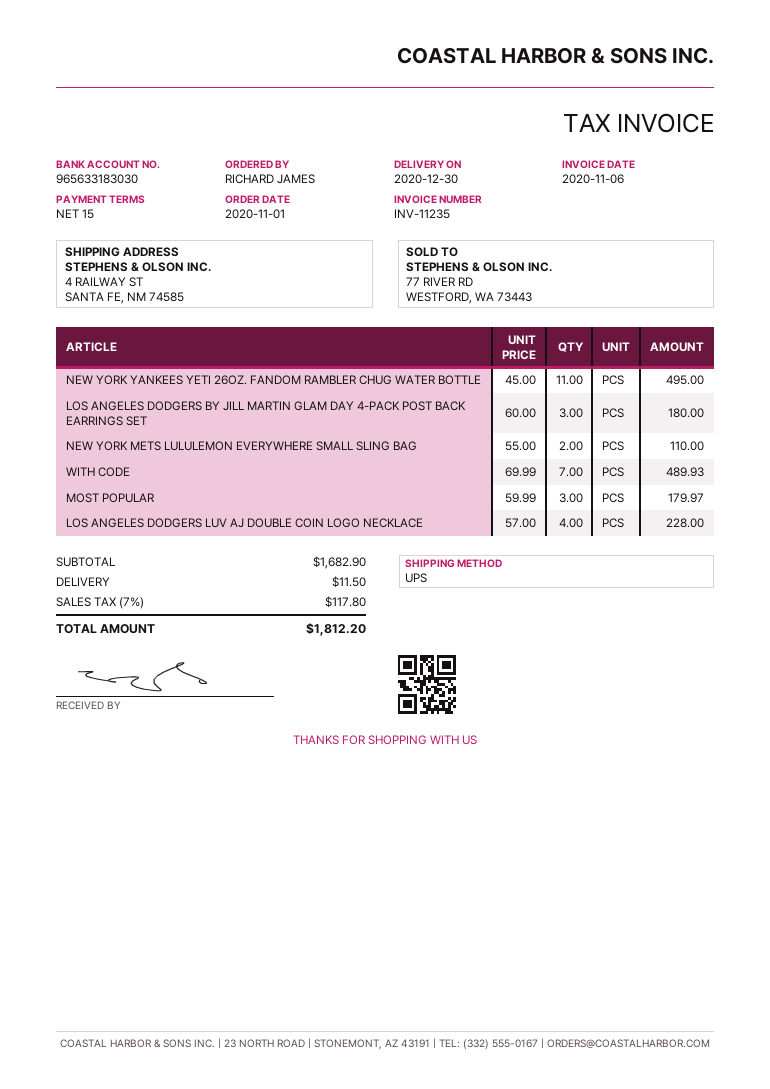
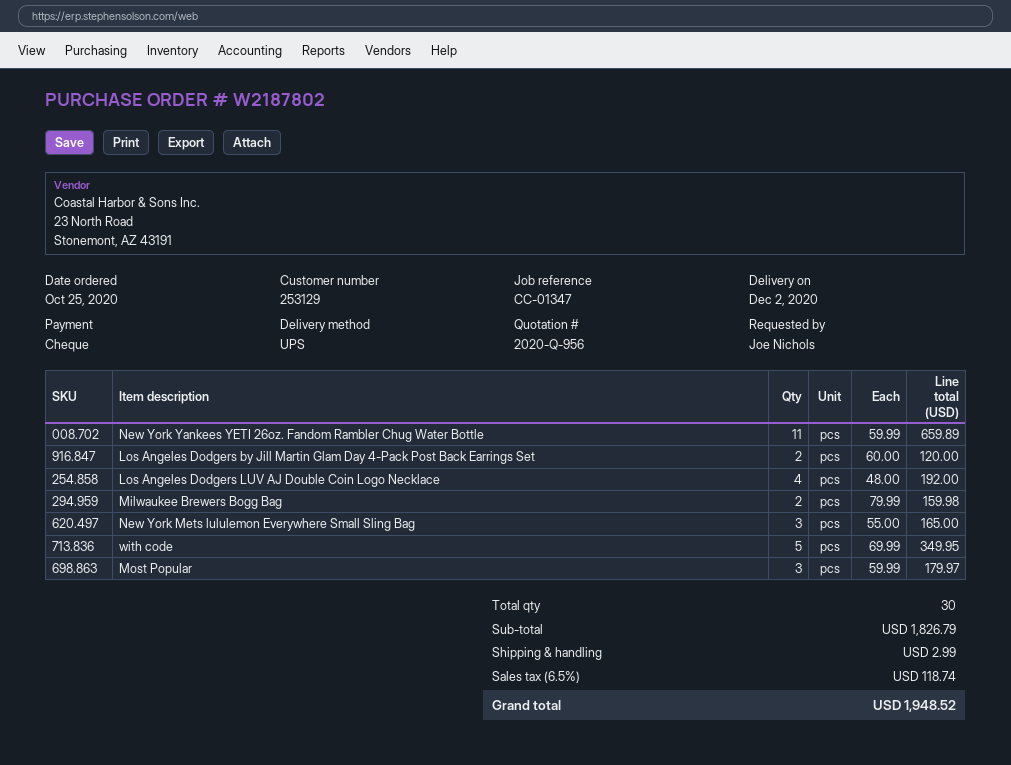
order date: 2020-11-01 -> 2020-10-25
delivery date: 2020-12-30 -> 2020-12-02
ordered by: RICHARD JAMES -> Joe Nichols
NEW YORK YANKEES YETI 26OZ. FANDOM RAMBLER CHUG WATER BOTTLE: 11 x 45.00 = 495.00 -> 11 x 59.99 = 659.89
LOS ANGELES DODGERS BY JILL MARTIN GLAM DAY 4-PACK POST BACK EARRINGS SET: 3 x 60.00 = 180.00 -> 2 x 60.00 = 120.00
NEW YORK METS LULULEMON EVERYWHERE SMALL SLING BAG: 2 x 55.00 = 110.00 -> 3 x 55.00 = 165.00
WITH CODE: 7 x 69.99 = 489.93 -> 5 x 69.99 = 349.95
LOS ANGELES DODGERS LUV AJ DOUBLE COIN LOGO NECKLACE: 4 x 57.00 = 228.00 -> 4 x 48.00 = 192.00
Milwaukee Brewers Bogg Bag: none -> 2 x 79.99 = 159.98
subtotal: 1682.90 -> 1826.79
shipping: 11.50 -> 2.99
tax: 7% = 117.80 -> 6.5% = 118.74
total: 1812.20 -> 1948.52

